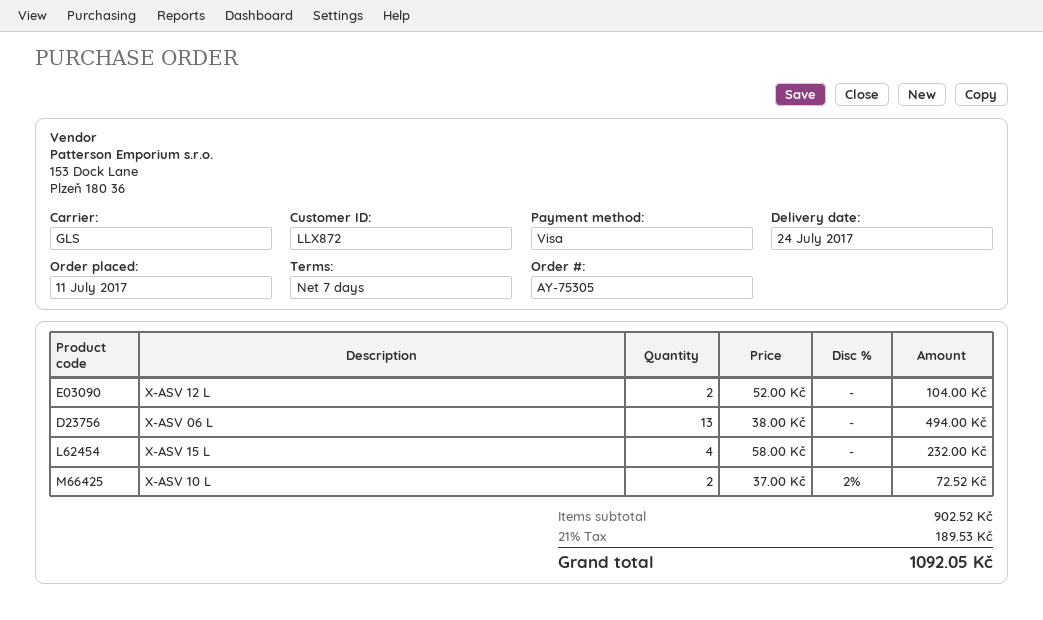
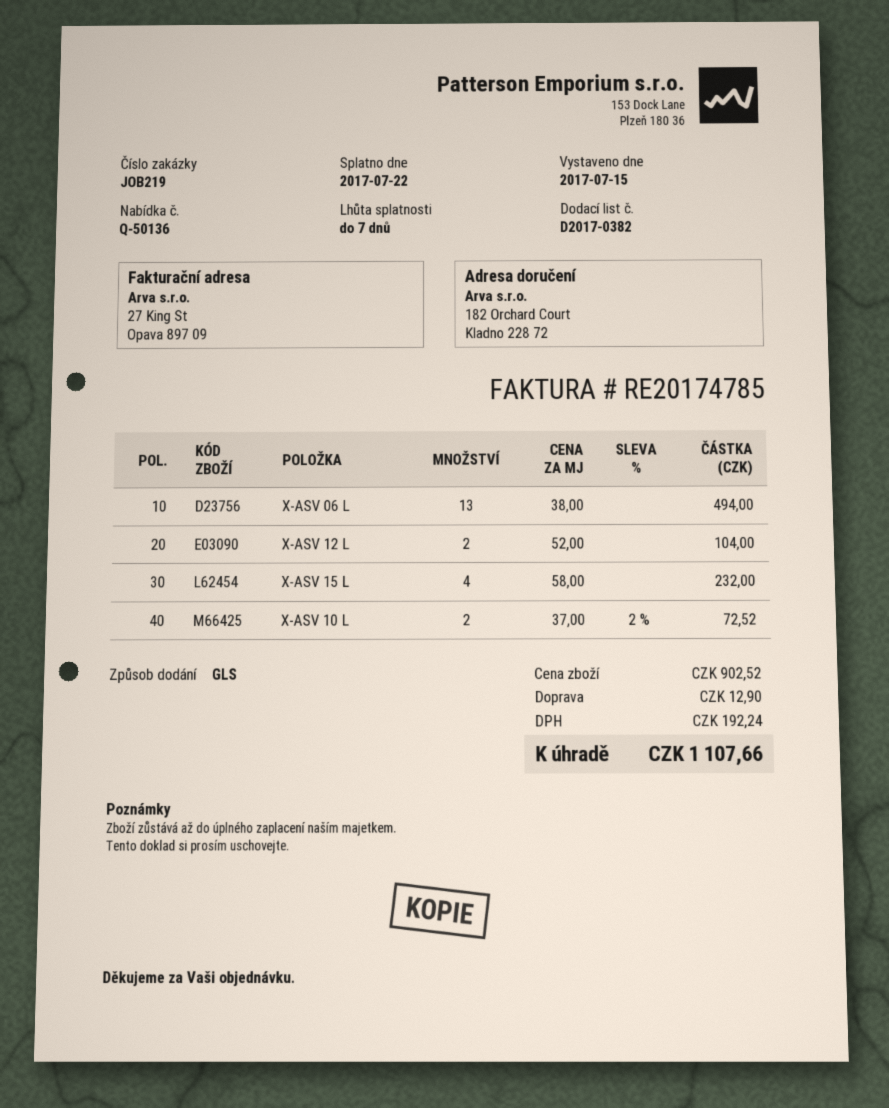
shipping: none -> 12.90
tax: 189.53 -> 192.24
total: 1092.05 -> 1107.66

